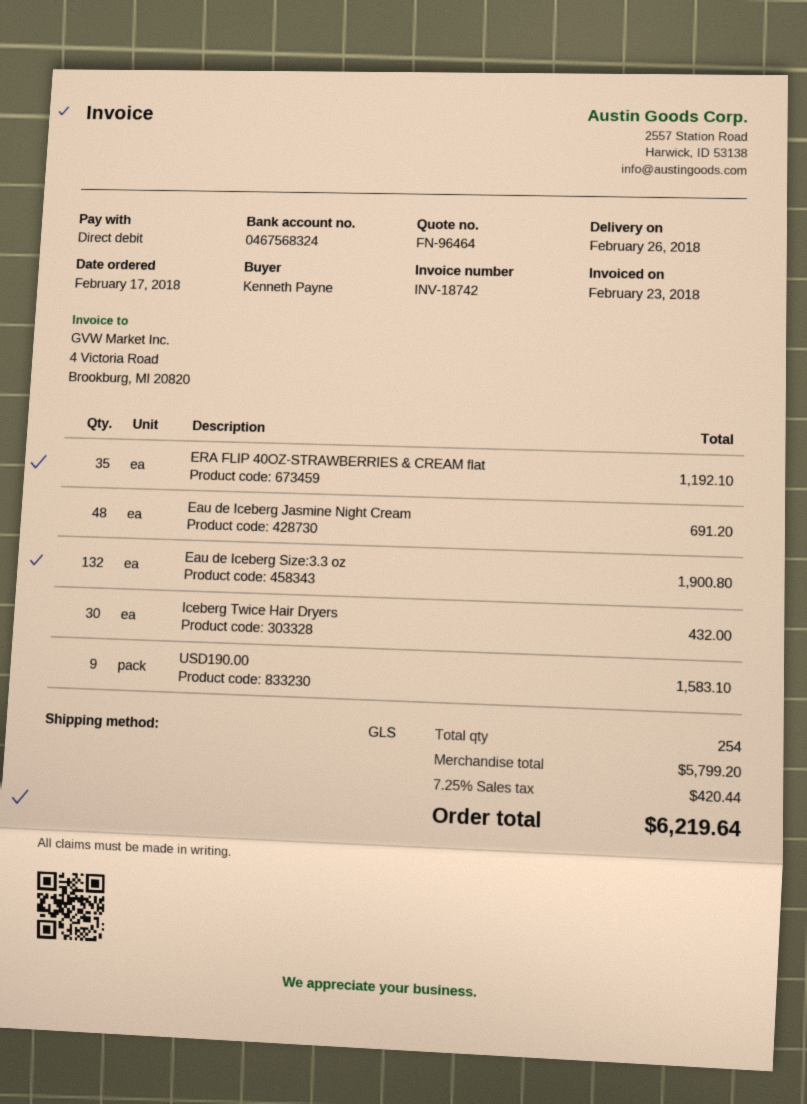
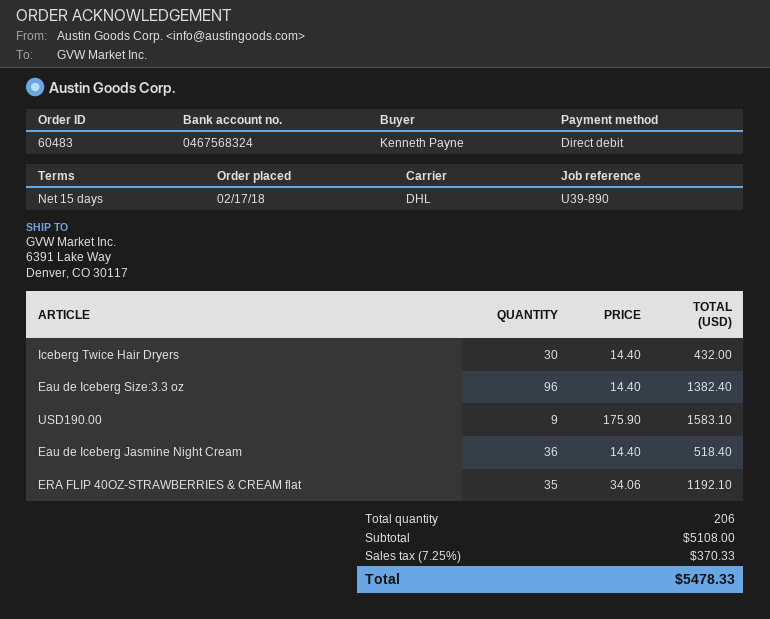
shipping method: GLS -> DHL
Eau de Iceberg Jasmine Night Cream: 48 for 691.20 -> 36 for 518.40
Eau de Iceberg Size:3.3 oz: 132 for 1900.80 -> 96 for 1382.40
total quantity: 254 -> 206
subtotal: 5799.20 -> 5108.00
tax: 7.25% = 420.44 -> 7.25% = 370.33
total: 6219.64 -> 5478.33

